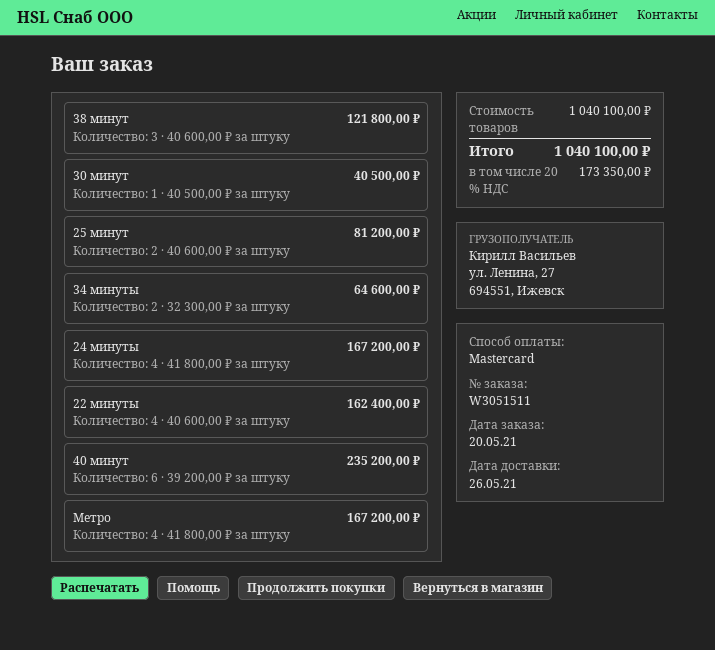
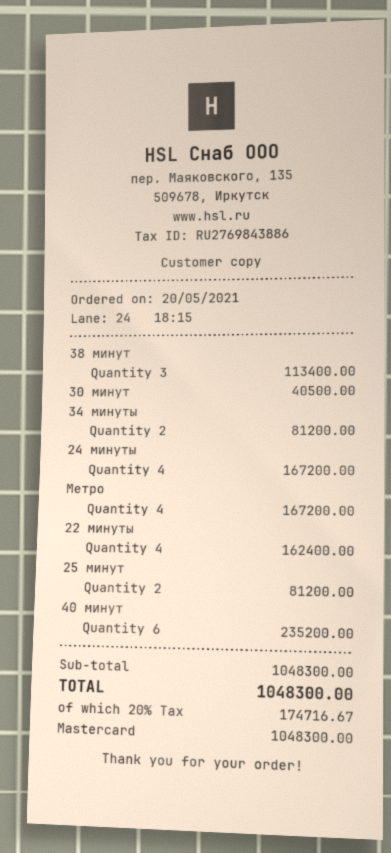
38 минут: 3 for 121800.00 -> 3 for 113400.00
34 минуты: 2 for 64600.00 -> 2 for 81200.00
subtotal: 1040100.00 -> 1048300.00
tax: 20% = 173350.00 -> 20% = 174716.67
total: 1040100.00 -> 1048300.00

